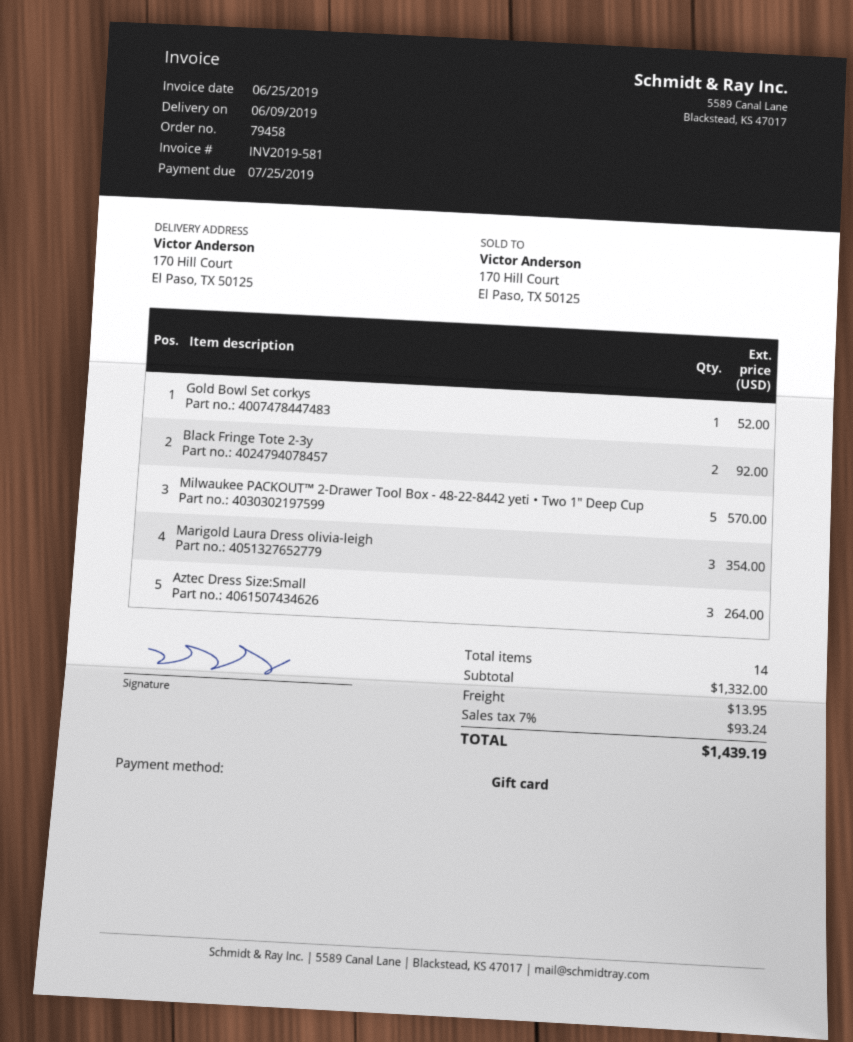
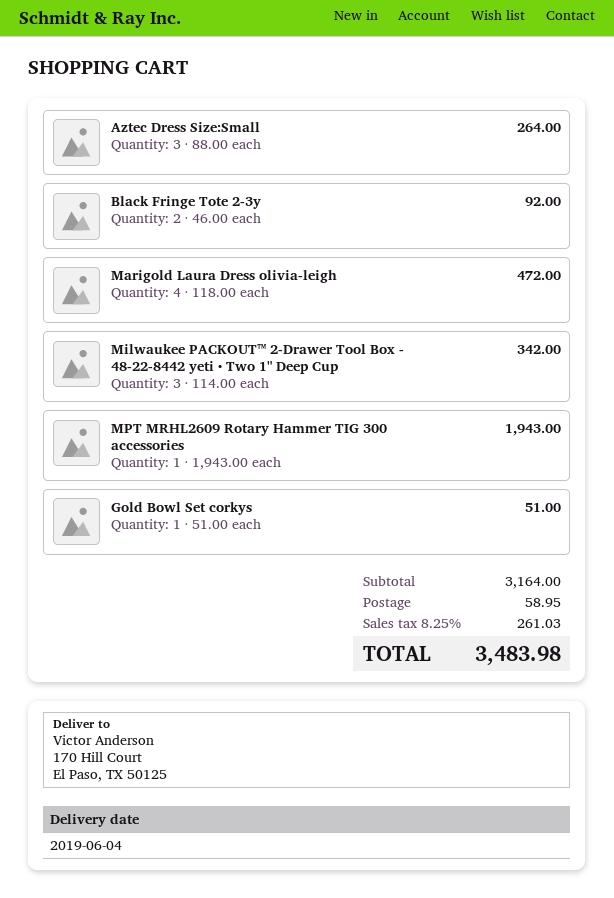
delivery date: 2019-06-09 -> 2019-06-04
Gold Bowl Set corkys: 1 for 52.00 -> 1 for 51.00
Milwaukee PACKOUT™ 2-Drawer Tool Box - 48-22-8442 yeti • Two 1" Deep Cup: 5 for 570.00 -> 3 for 342.00
Marigold Laura Dress olivia-leigh: 3 for 354.00 -> 4 for 472.00
MPT MRHL2609 Rotary Hammer TIG 300 accessories: none -> 1 for 1943.00
subtotal: 1332.00 -> 3164.00
shipping: 13.95 -> 58.95
tax: 7% = 93.24 -> 8.25% = 261.03
total: 1439.19 -> 3483.98

